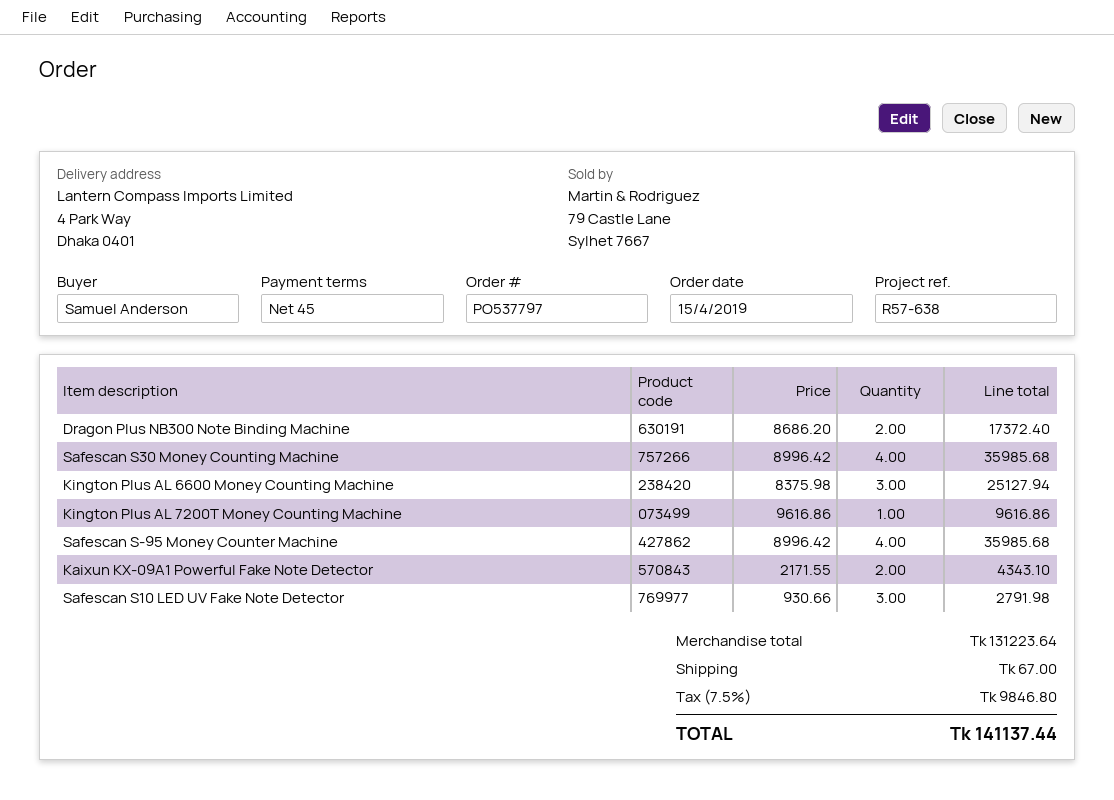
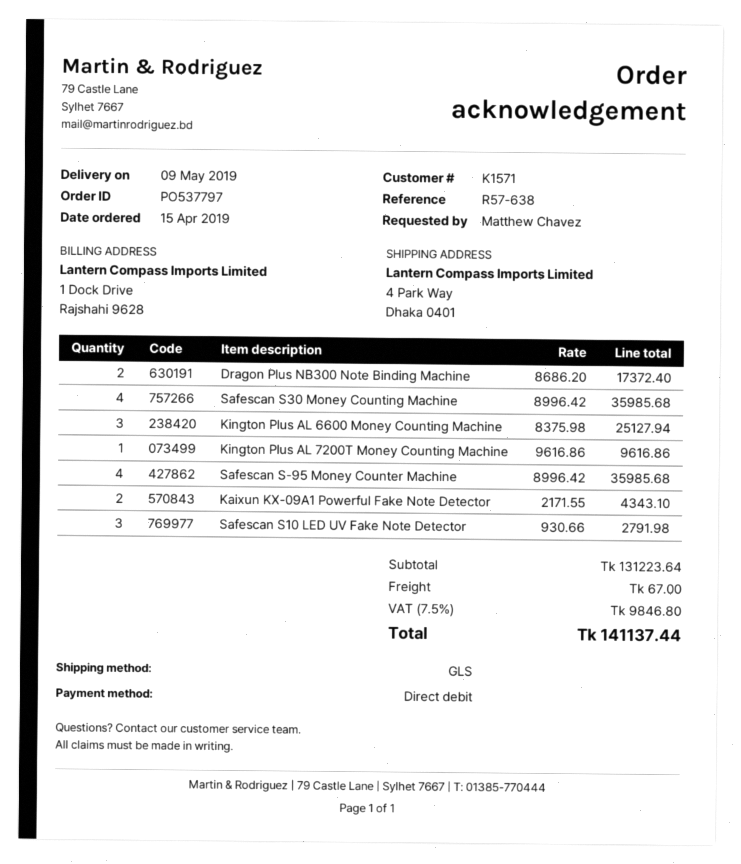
ordered by: Samuel Anderson -> Matthew Chavez

